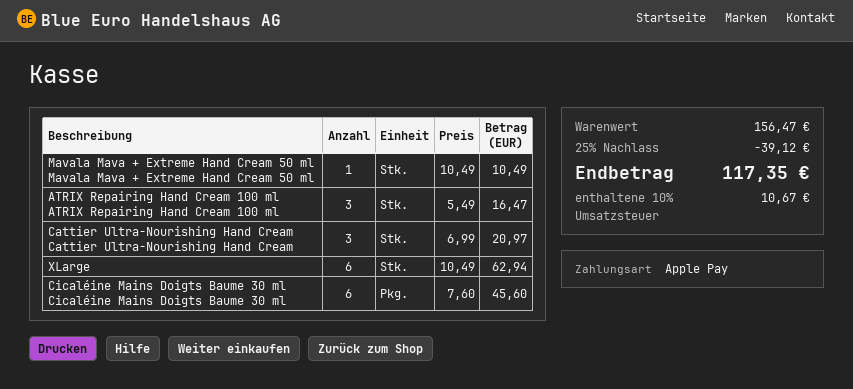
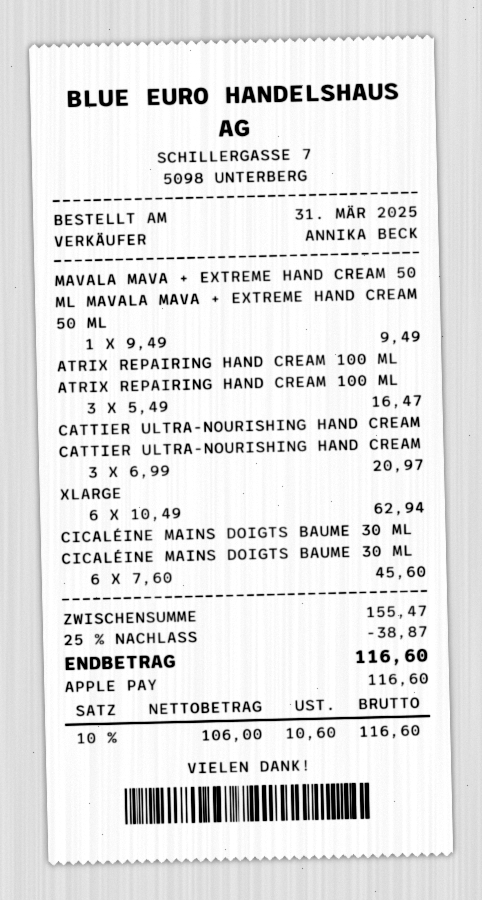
Mavala Mava + Extreme Hand Cream 50 ml Mavala Mava + Extreme Hand Cream 50 ml: 1 x 10.49 = 10.49 -> 1 x 9.49 = 9.49
subtotal: 156.47 -> 155.47
discount: 25% = 39.12 -> 25% = 38.87
tax: 10% = 10.67 -> 10% = 10.60
total: 117.35 -> 116.60

